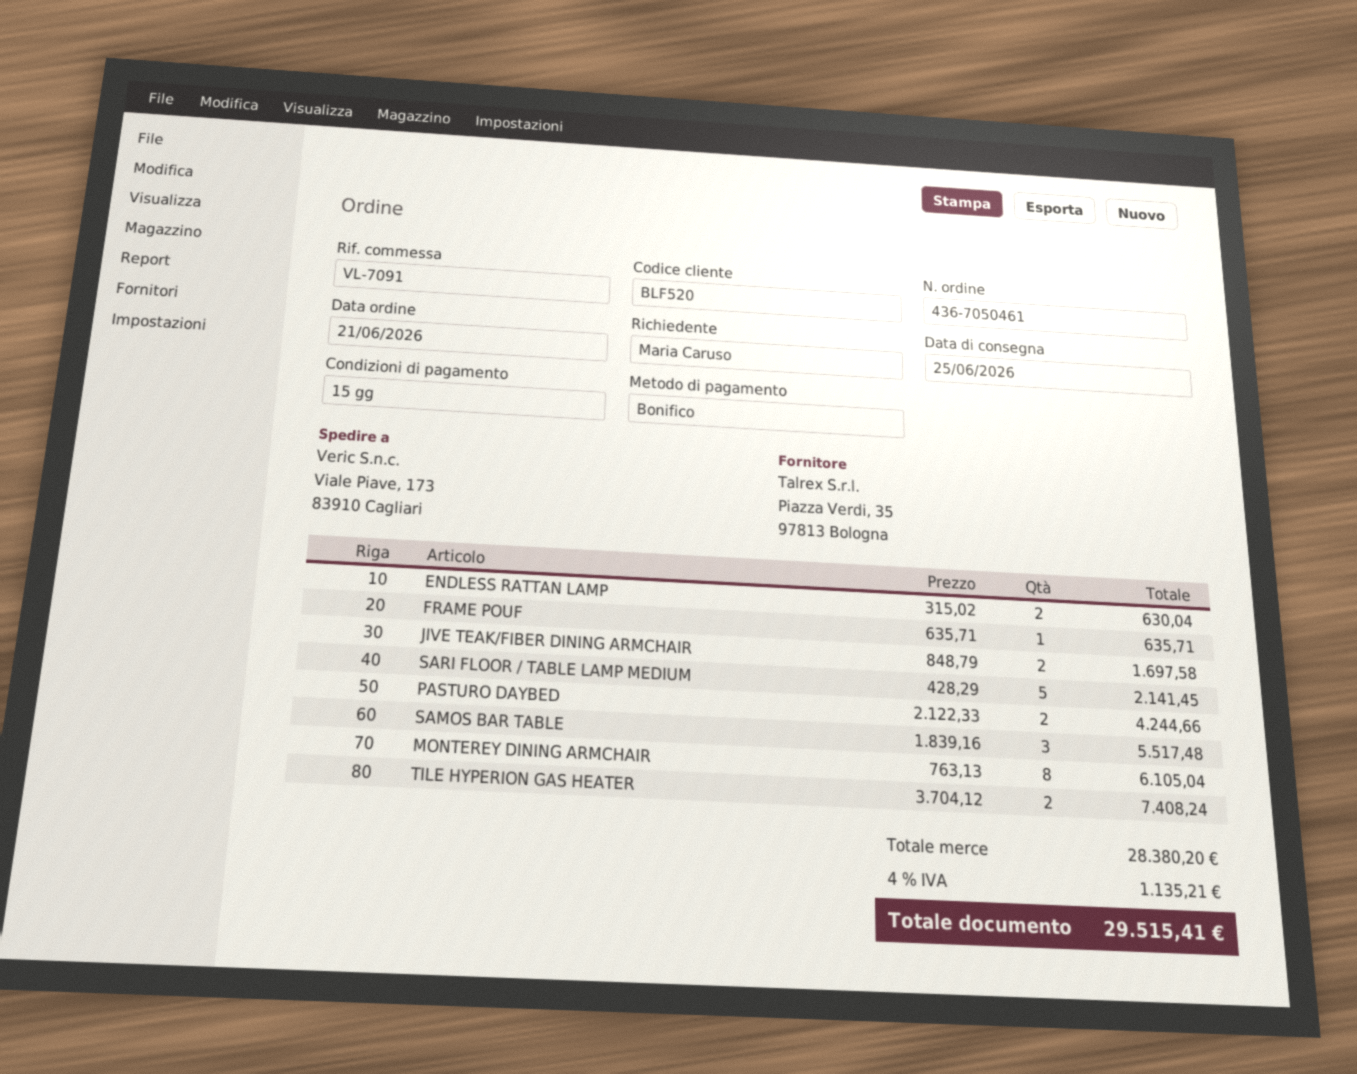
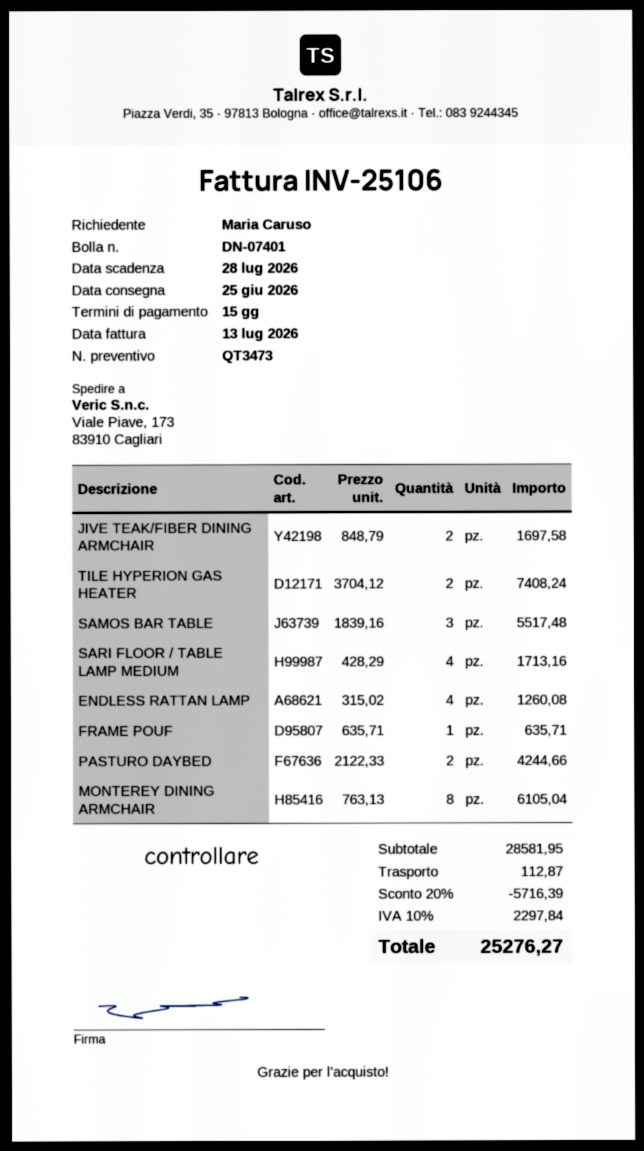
ENDLESS RATTAN LAMP: 2 x 315.02 = 630.04 -> 4 x 315.02 = 1260.08
SARI FLOOR / TABLE LAMP MEDIUM: 5 x 428.29 = 2141.45 -> 4 x 428.29 = 1713.16
subtotal: 28380.20 -> 28581.95
discount: none -> 20% = 5716.39
shipping: none -> 112.87
tax: 4% = 1135.21 -> 10% = 2297.84
total: 29515.41 -> 25276.27

